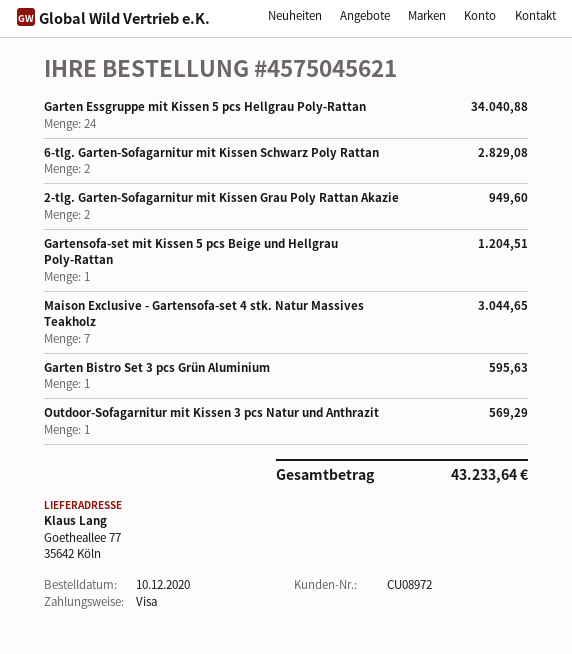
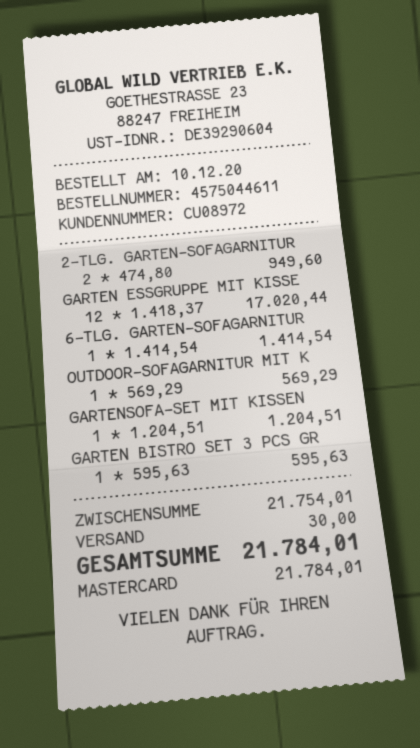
order number: 4575045621 -> 4575044611
payment method: Visa -> Mastercard
Garten Essgruppe mit Kissen 5 pcs Hellgrau Poly-Rattan: 24 for 34040.88 -> 12 for 17020.44
6-tlg. Garten-Sofagarnitur mit Kissen Schwarz Poly Rattan: 2 for 2829.08 -> 1 for 1414.54
Maison Exclusive - Gartensofa-set 4 stk. Natur Massives Teakholz: 7 for 3044.65 -> none
shipping: none -> 30.00
total: 43233.64 -> 21784.01

